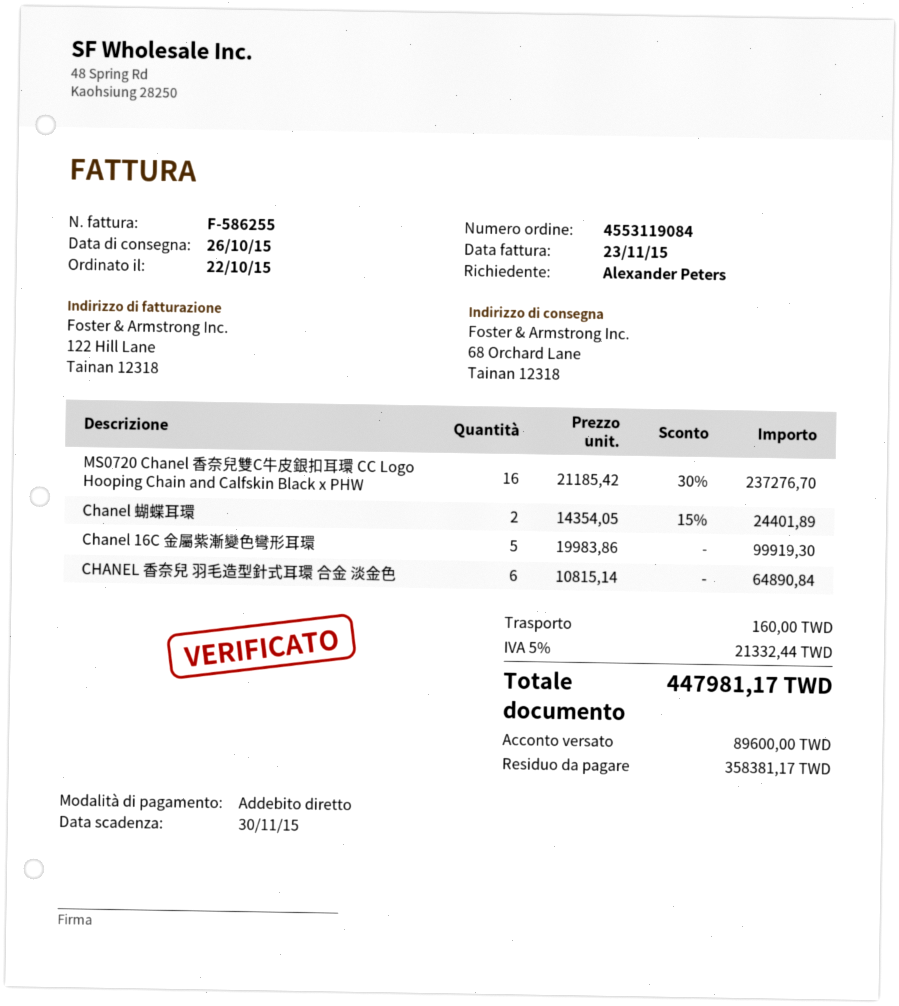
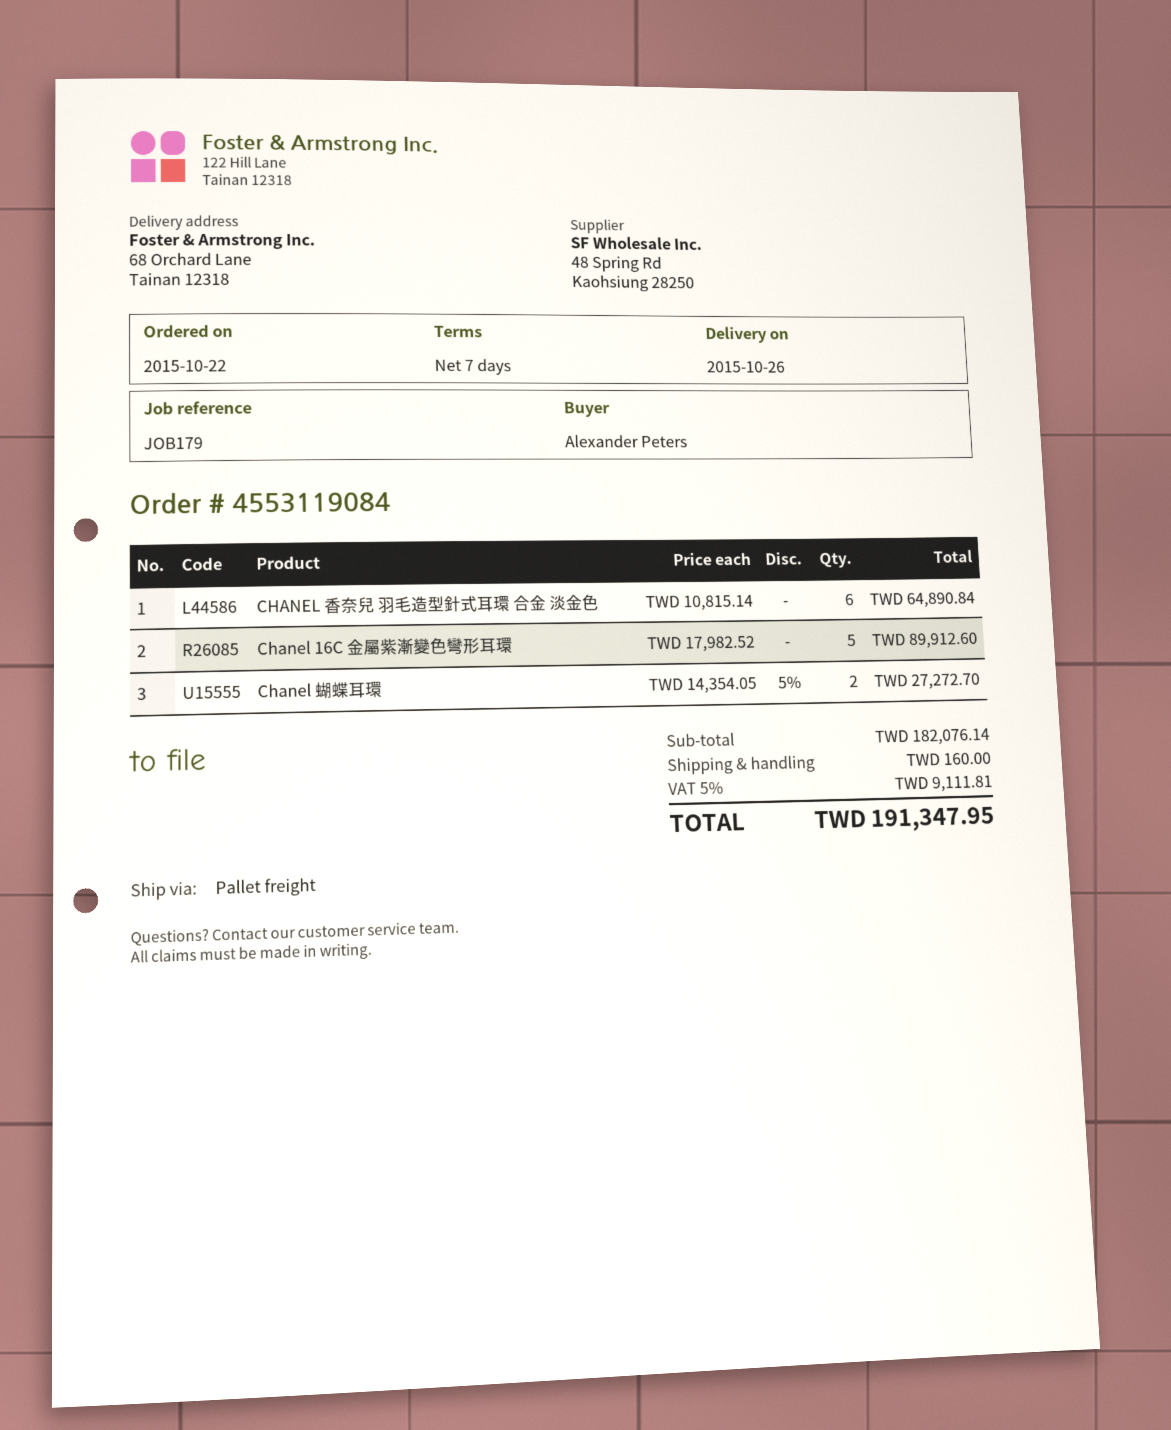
MS0720 Chanel 香奈兒雙C牛皮銀扣耳環 CC Logo Hooping Chain and Calfskin Black x PHW: 16 x 21185.42 - 30% = 237276.70 -> none
Chanel 蝴蝶耳環: 2 x 14354.05 - 15% = 24401.89 -> 2 x 14354.05 - 5% = 27272.70
Chanel 16C 金屬紫漸變色彎形耳環: 5 x 19983.86 = 99919.30 -> 5 x 17982.52 = 89912.60
tax: 5% = 21332.44 -> 5% = 9111.81
total: 447981.17 -> 191347.95

